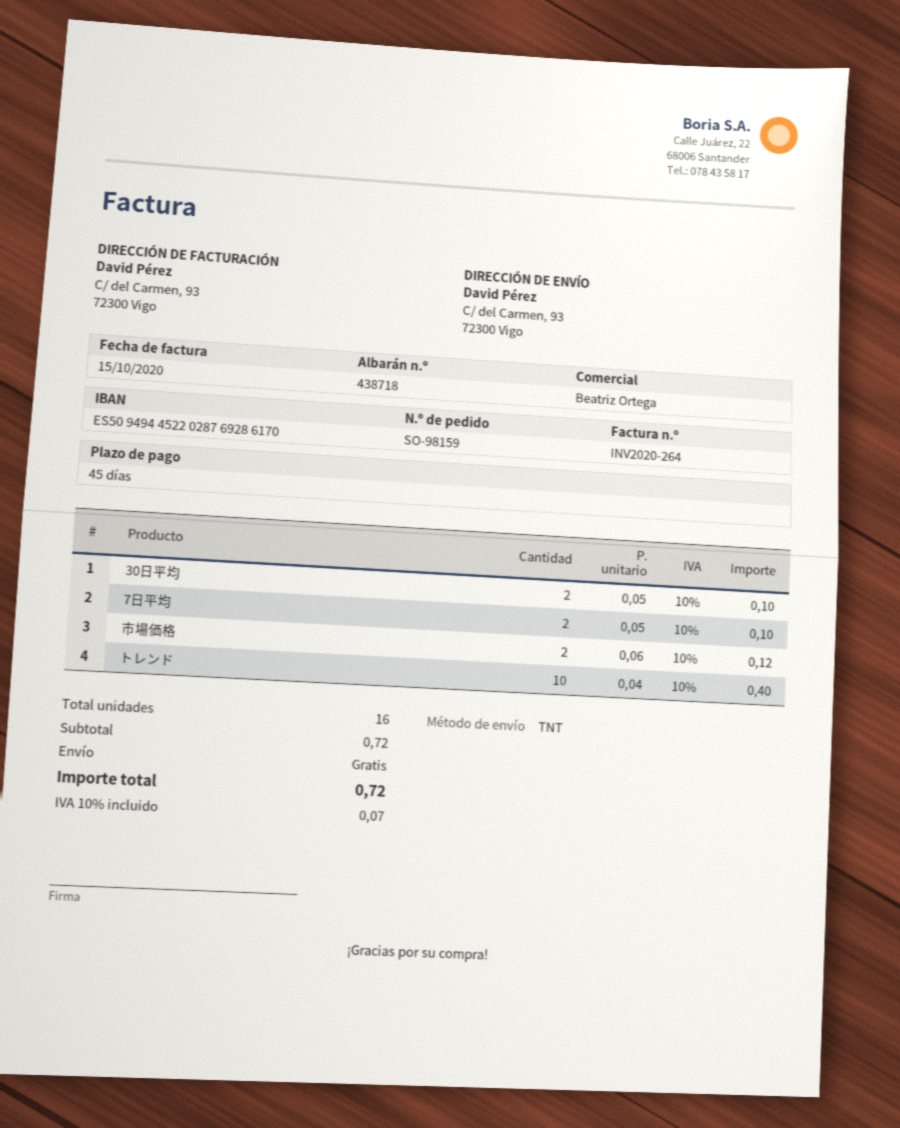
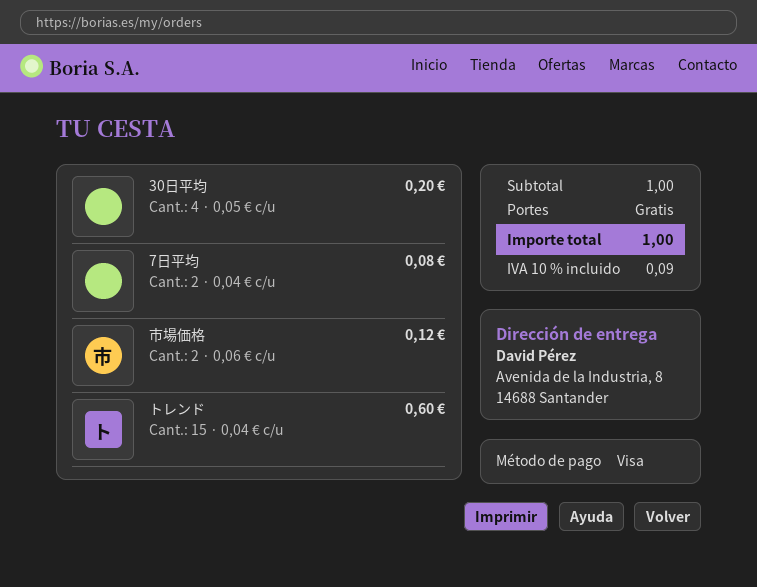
ship to: C/ del Carmen, 93, 72300 Vigo -> Avenida de la Industria, 8, 14688 Santander
30日平均: 2 x 0.05 = 0.10 -> 4 x 0.05 = 0.20
7日平均: 2 x 0.05 = 0.10 -> 2 x 0.04 = 0.08
トレンド: 10 x 0.04 = 0.40 -> 15 x 0.04 = 0.60
subtotal: 0.72 -> 1.00
tax: 10% = 0.07 -> 10% = 0.09
total: 0.72 -> 1.00

